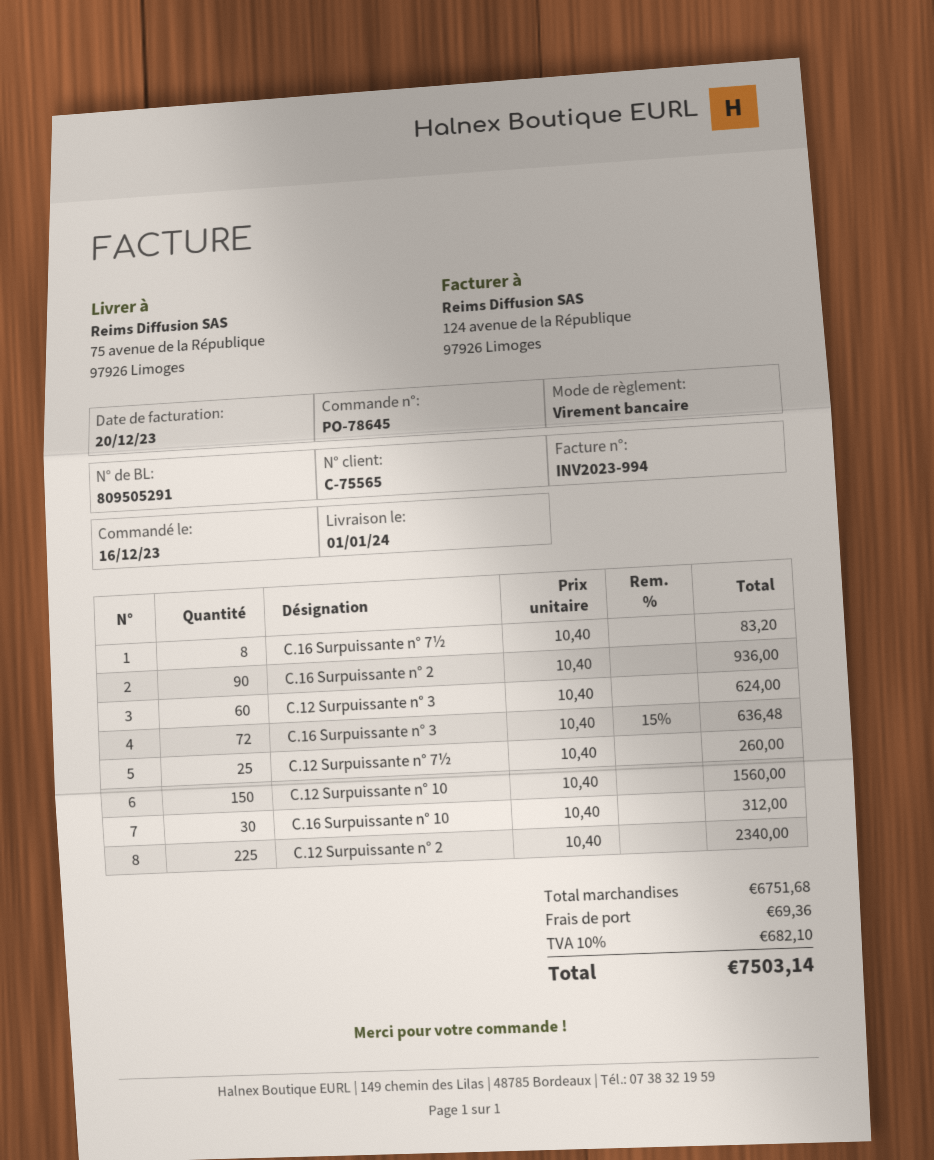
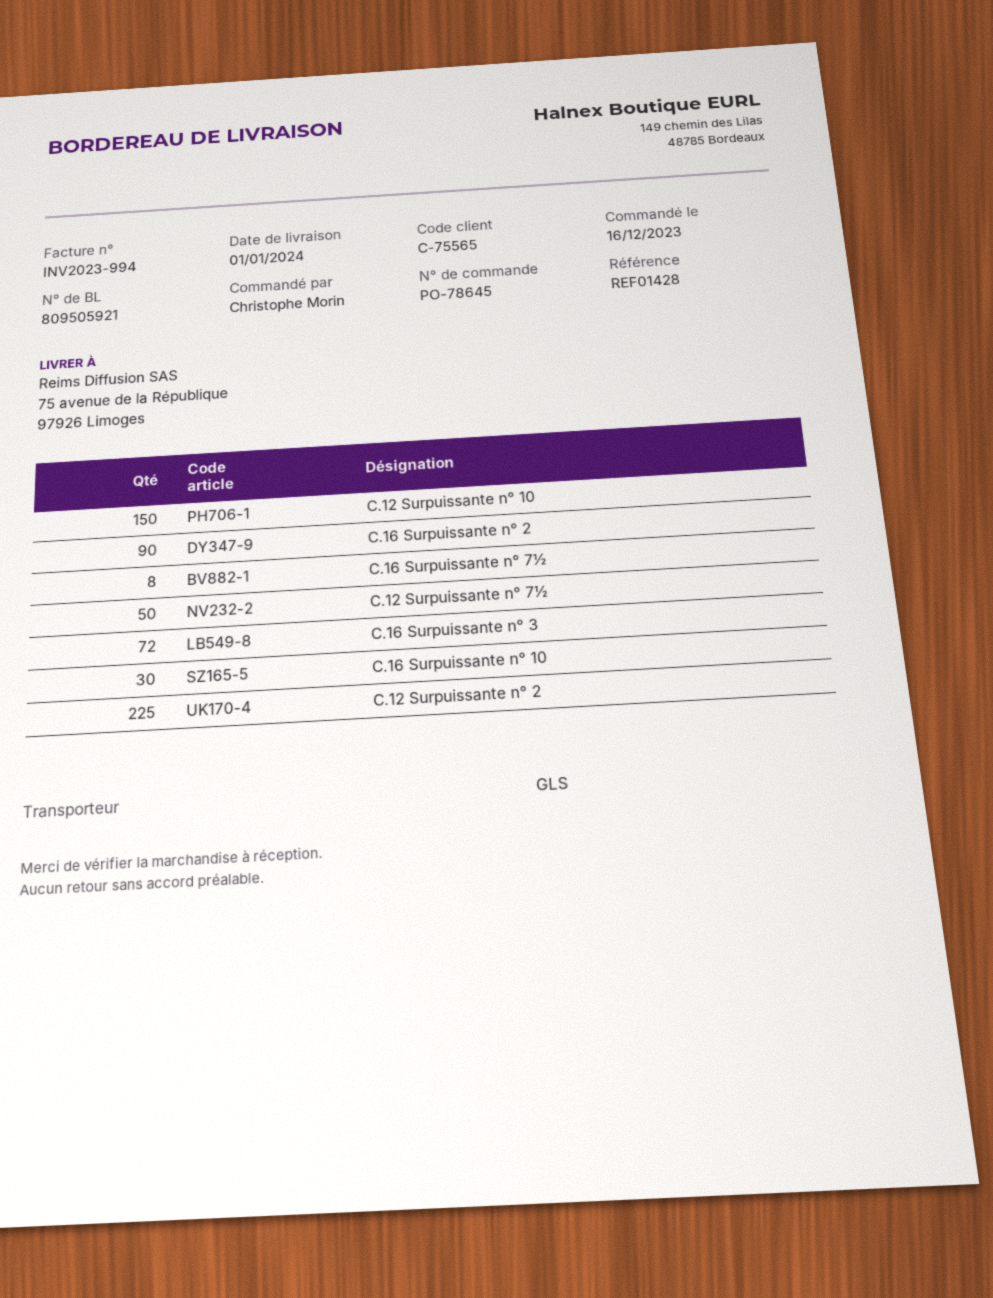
delivery note number: 809505291 -> 809505921
C.12 Surpuissante n° 3: 60 -> none
C.12 Surpuissante n° 7½: 25 -> 50

